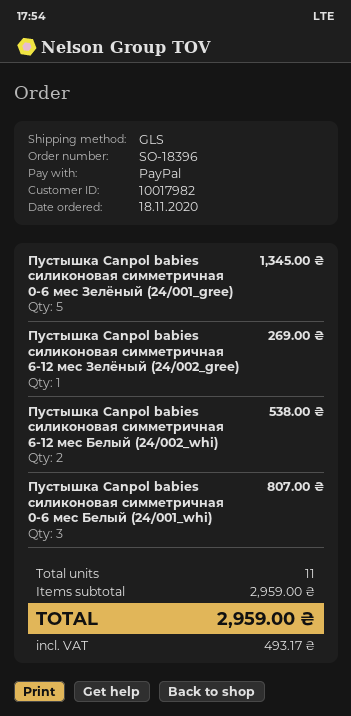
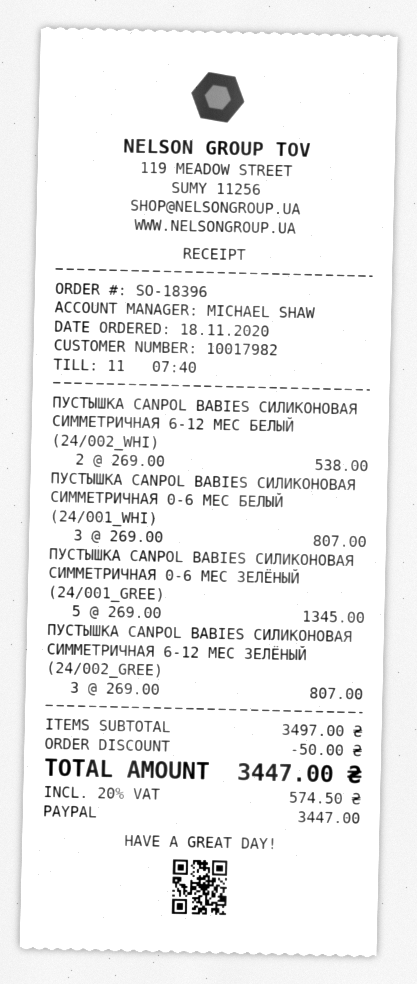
Пустышка Canpol babies силиконовая симметричная 6-12 мес Зелёный (24/002_gree): 1 for 269.00 -> 3 for 807.00
subtotal: 2959.00 -> 3497.00
discount: none -> 50.00
tax: 493.17 -> 574.50
total: 2959.00 -> 3447.00

